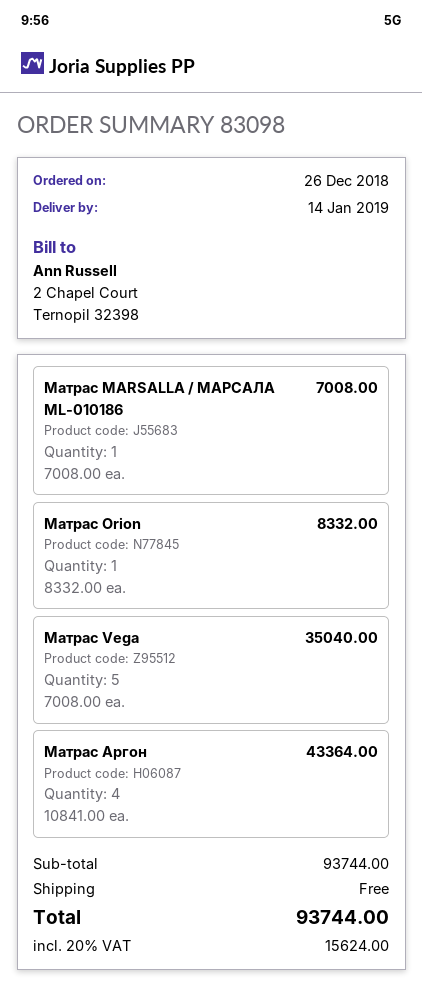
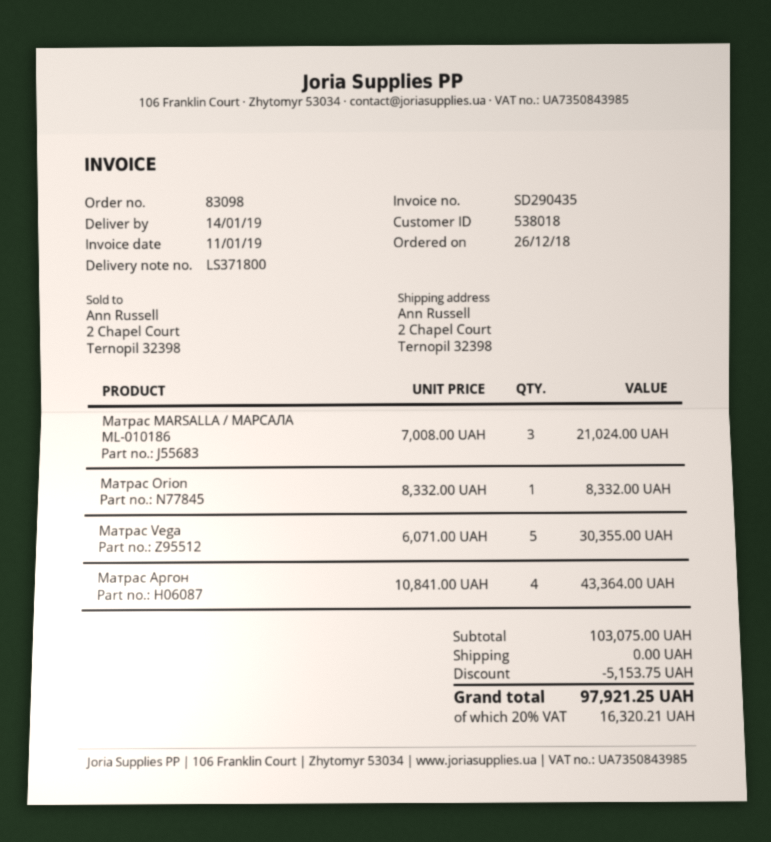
Матрас MARSALLA / МАРСАЛА ML-010186: 1 x 7008.00 = 7008.00 -> 3 x 7008.00 = 21024.00
Матрас Vega: 5 x 7008.00 = 35040.00 -> 5 x 6071.00 = 30355.00
subtotal: 93744.00 -> 103075.00
discount: none -> 5153.75
tax: 20% = 15624.00 -> 20% = 16320.21
total: 93744.00 -> 97921.25

